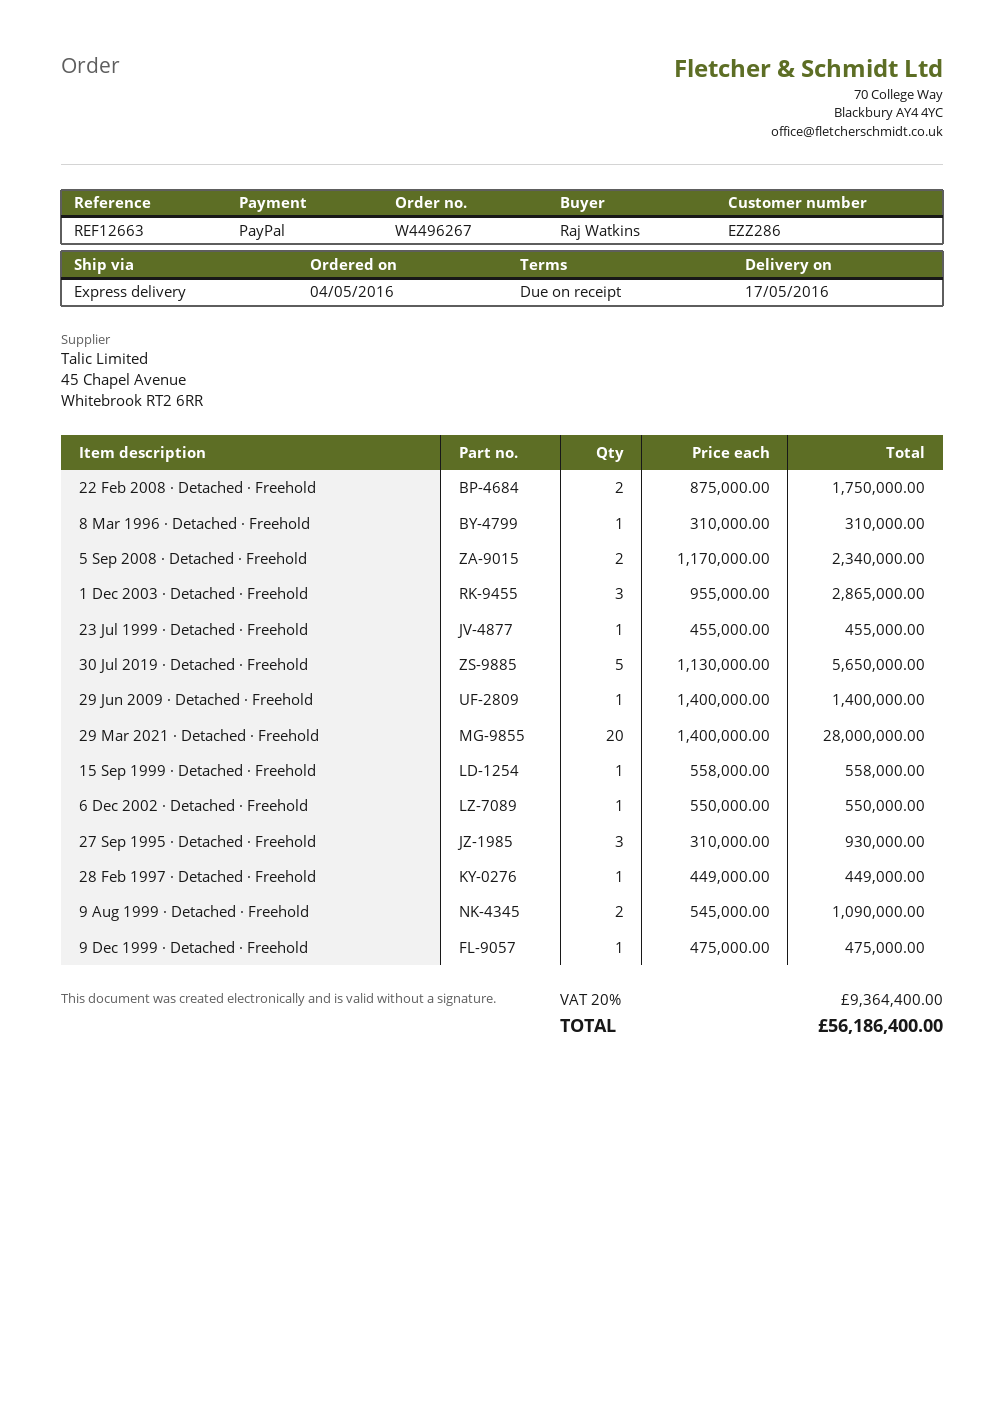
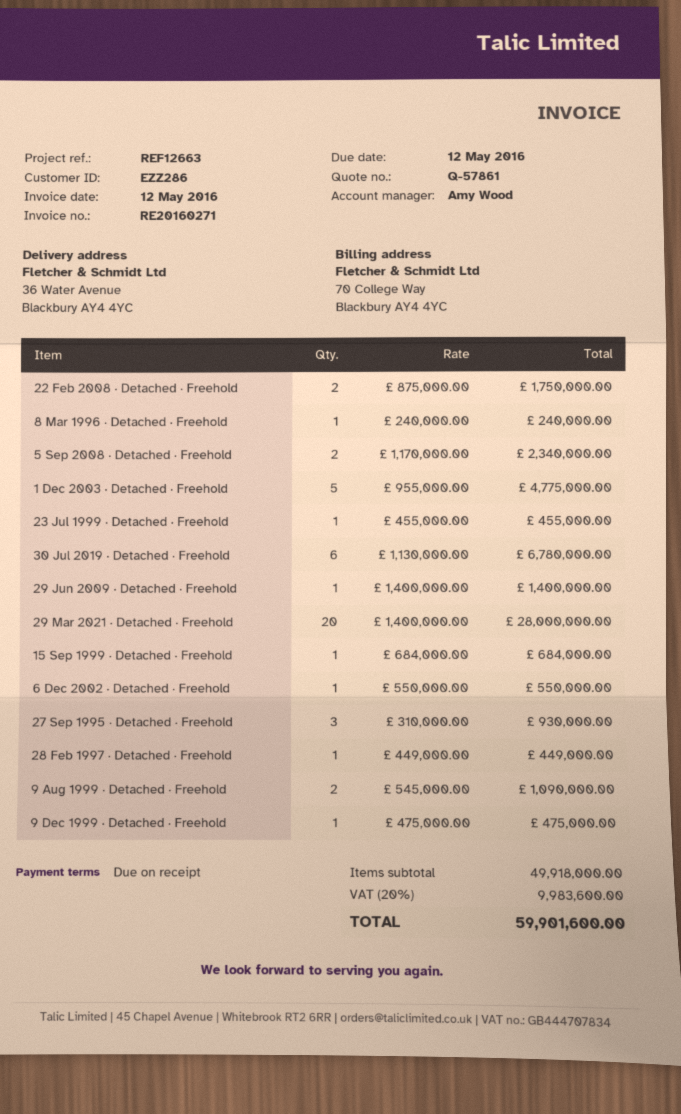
8 Mar 1996 · Detached · Freehold: 1 x 310000.00 = 310000.00 -> 1 x 240000.00 = 240000.00
1 Dec 2003 · Detached · Freehold: 3 x 955000.00 = 2865000.00 -> 5 x 955000.00 = 4775000.00
30 Jul 2019 · Detached · Freehold: 5 x 1130000.00 = 5650000.00 -> 6 x 1130000.00 = 6780000.00
15 Sep 1999 · Detached · Freehold: 1 x 558000.00 = 558000.00 -> 1 x 684000.00 = 684000.00
tax: 20% = 9364400.00 -> 20% = 9983600.00
total: 56186400.00 -> 59901600.00

